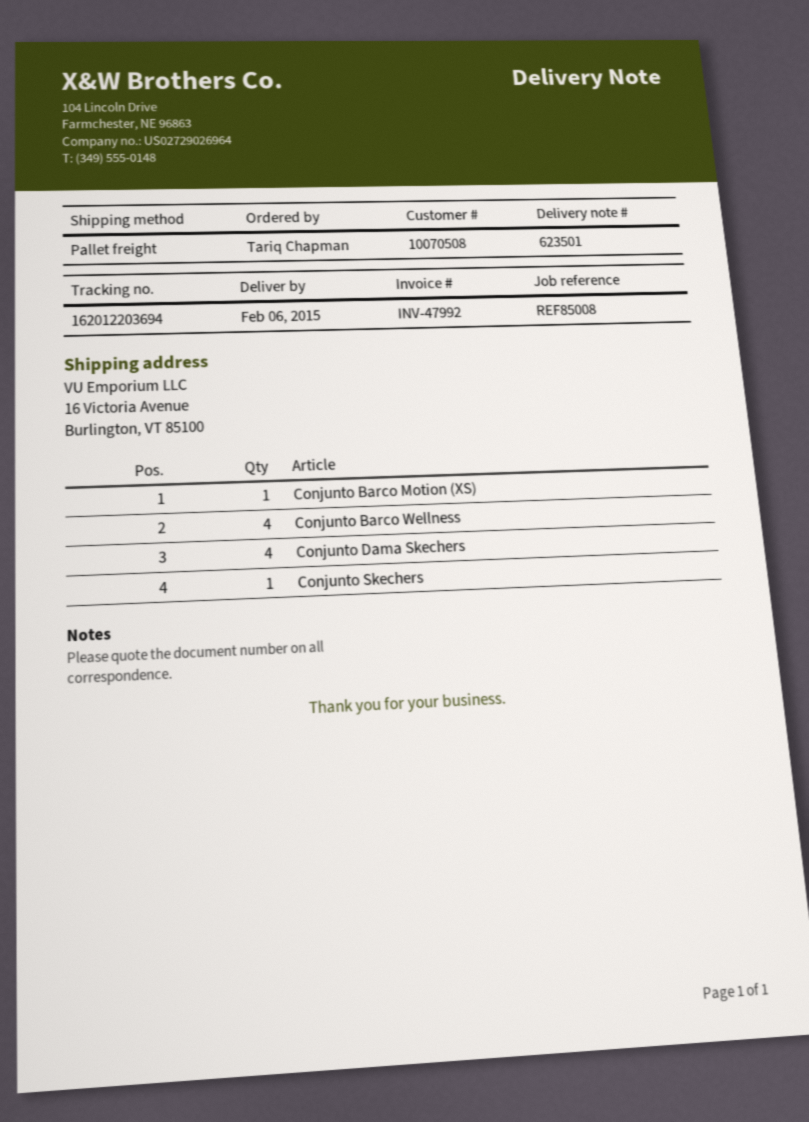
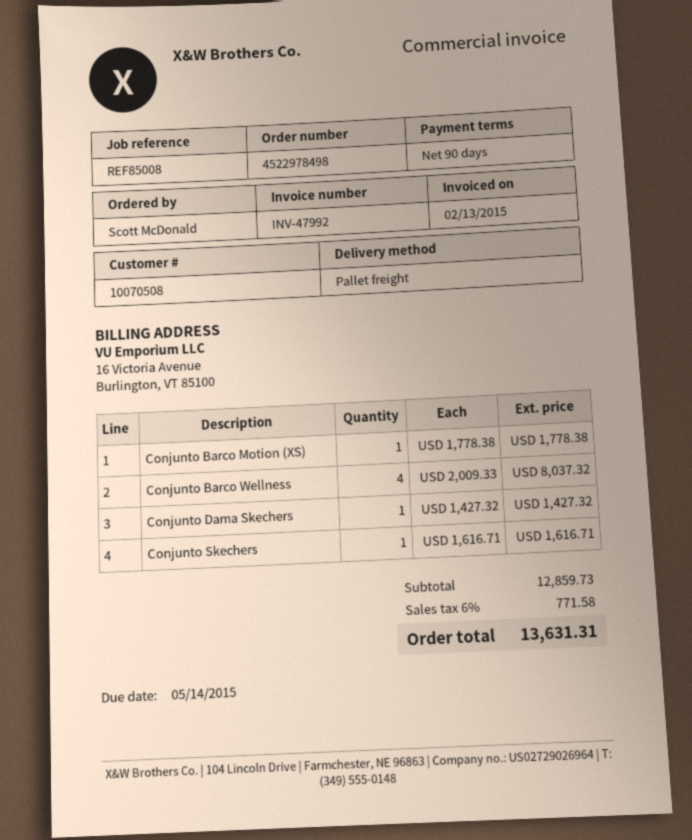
ordered by: Tariq Chapman -> Scott McDonald
Conjunto Dama Skechers: 4 -> 1

